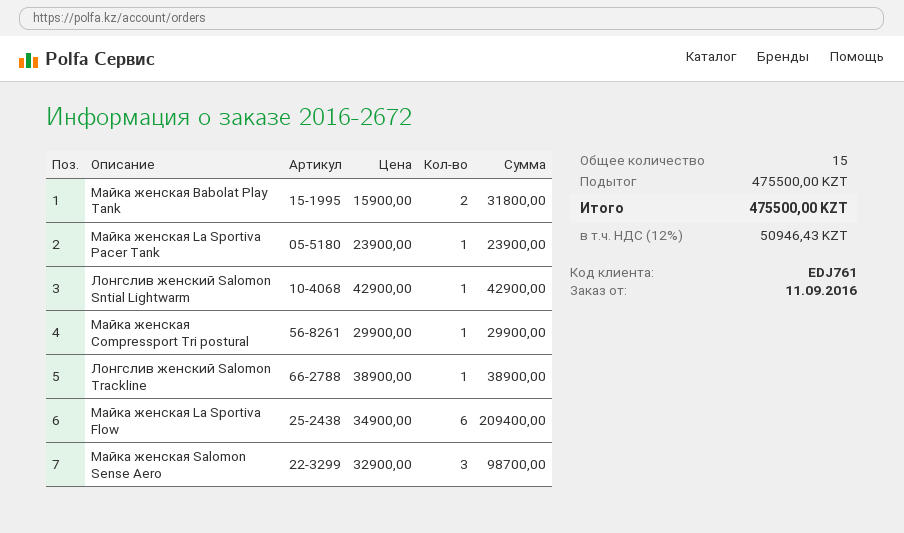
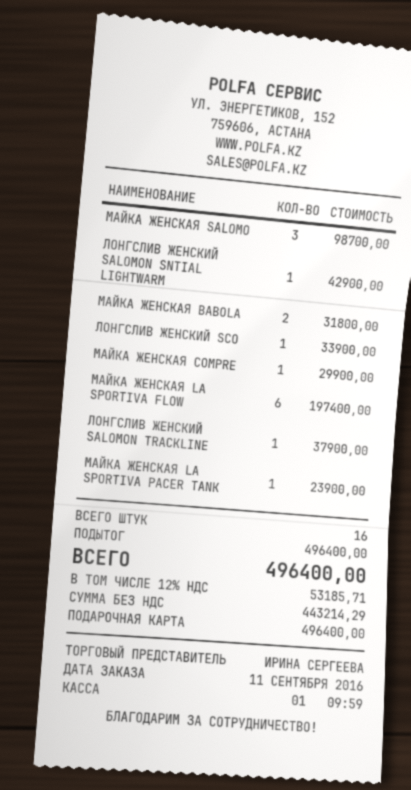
Лонгслив женский Salomon Trackline: 1 for 38900.00 -> 1 for 37900.00
Майка женская La Sportiva Flow: 6 for 209400.00 -> 6 for 197400.00
ЛОНГСЛИВ ЖЕНСКИЙ SCO: none -> 1 for 33900.00
total quantity: 15 -> 16
subtotal: 475500.00 -> 496400.00
tax: 12% = 50946.43 -> 12% = 53185.71
total: 475500.00 -> 496400.00

